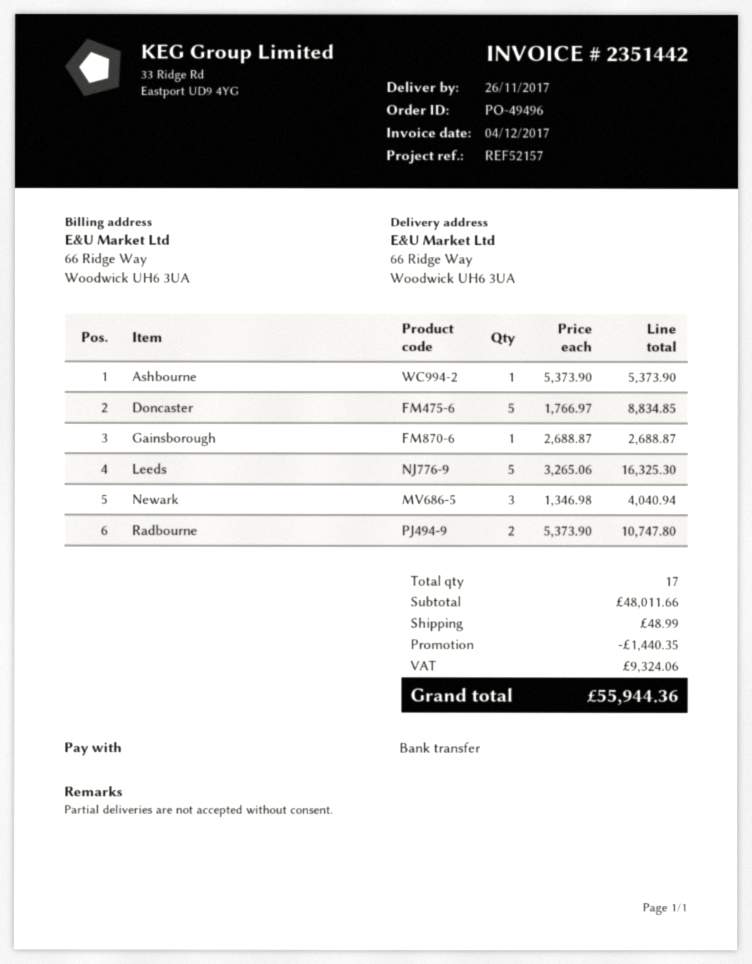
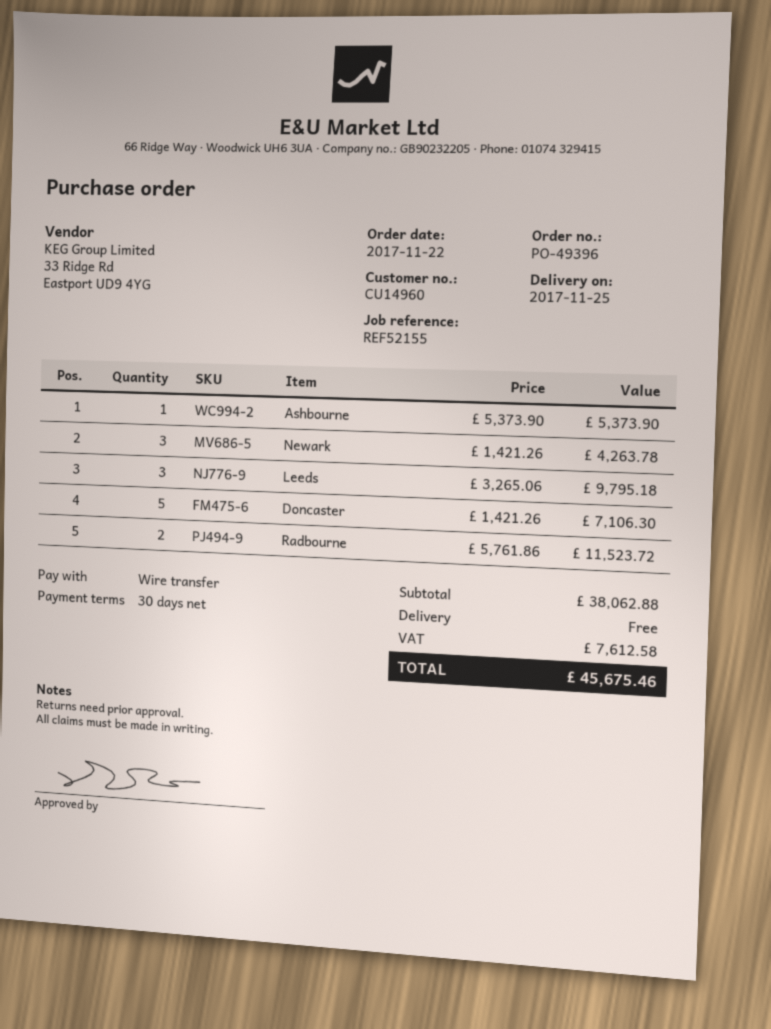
order number: PO-49496 -> PO-49396
delivery date: 2017-11-26 -> 2017-11-25
reference: REF52157 -> REF52155
Doncaster: 5 x 1766.97 = 8834.85 -> 5 x 1421.26 = 7106.30
Gainsborough: 1 x 2688.87 = 2688.87 -> none
Leeds: 5 x 3265.06 = 16325.30 -> 3 x 3265.06 = 9795.18
Newark: 3 x 1346.98 = 4040.94 -> 3 x 1421.26 = 4263.78
Radbourne: 2 x 5373.90 = 10747.80 -> 2 x 5761.86 = 11523.72
subtotal: 48011.66 -> 38062.88
discount: 1440.35 -> none
shipping: 48.99 -> 0.00
tax: 9324.06 -> 7612.58
total: 55944.36 -> 45675.46

